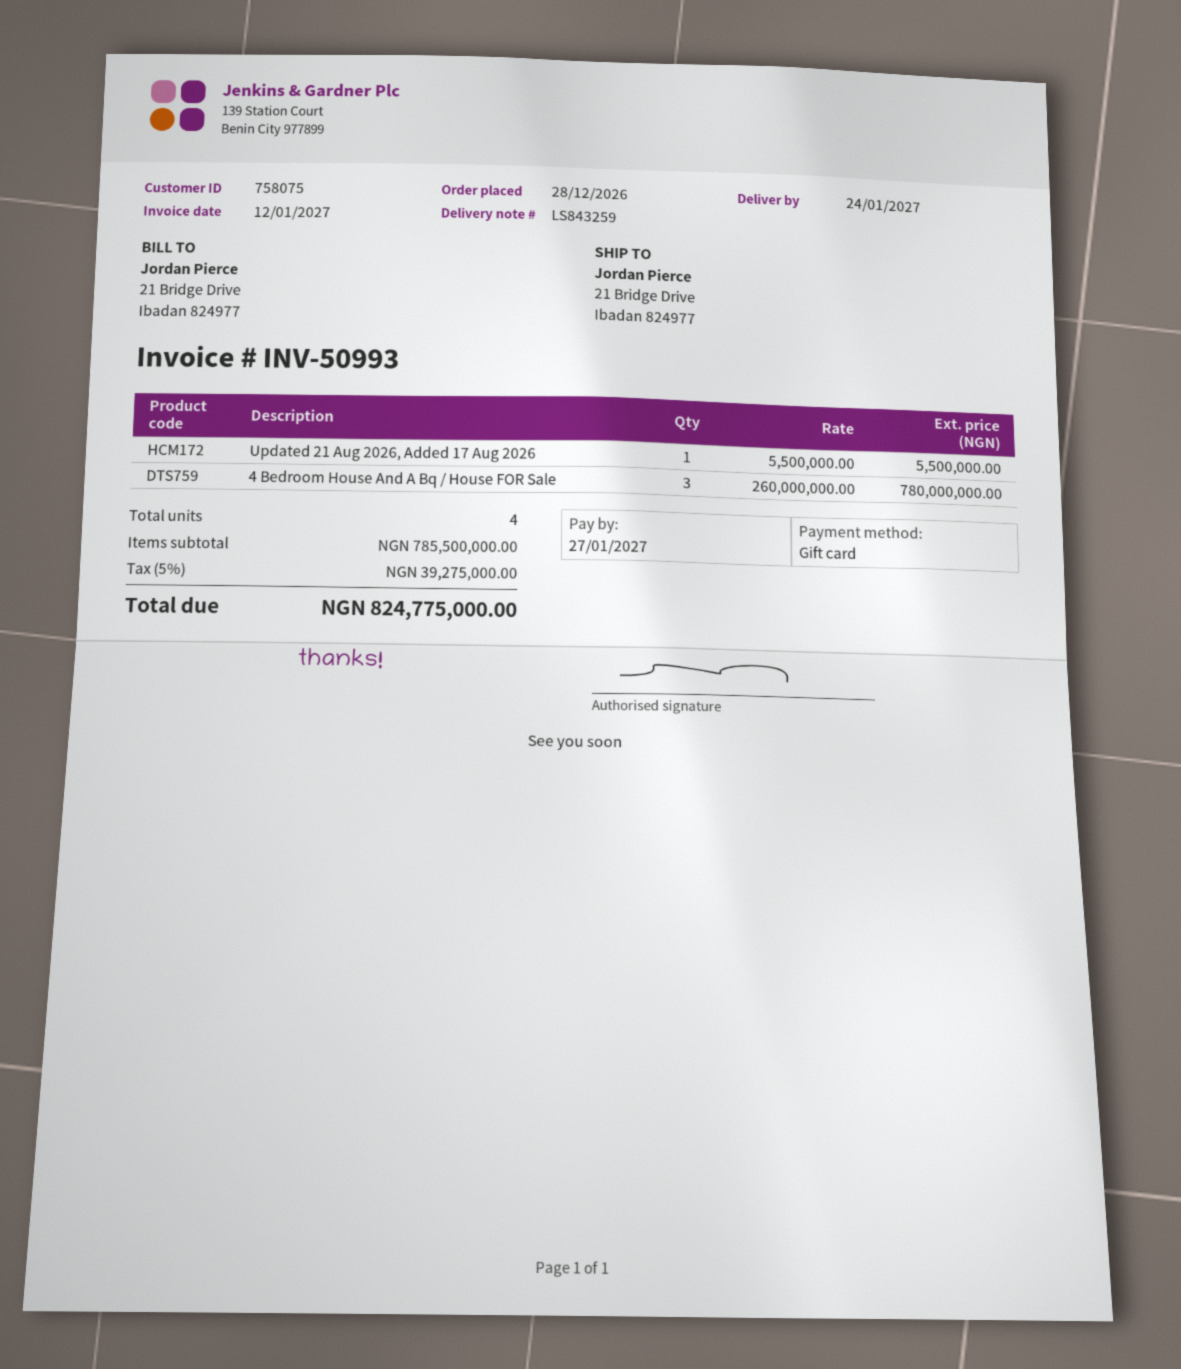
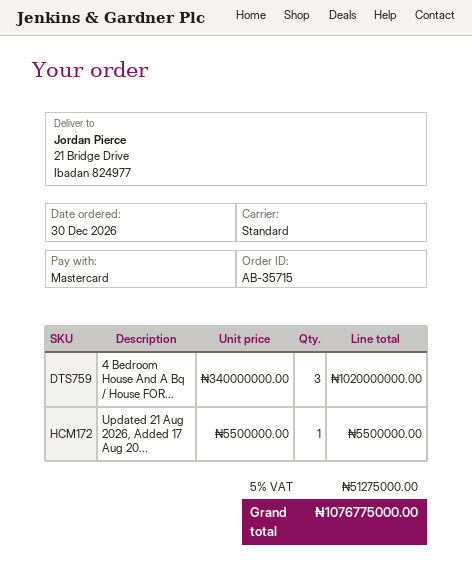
order date: 2026-12-28 -> 2026-12-30
payment method: gift card -> Mastercard
4 Bedroom House And A Bq / House FOR Sale: 3 x 260000000.00 = 780000000.00 -> 3 x 340000000.00 = 1020000000.00
tax: 5% = 39275000.00 -> 5% = 51275000.00
total: 824775000.00 -> 1076775000.00

